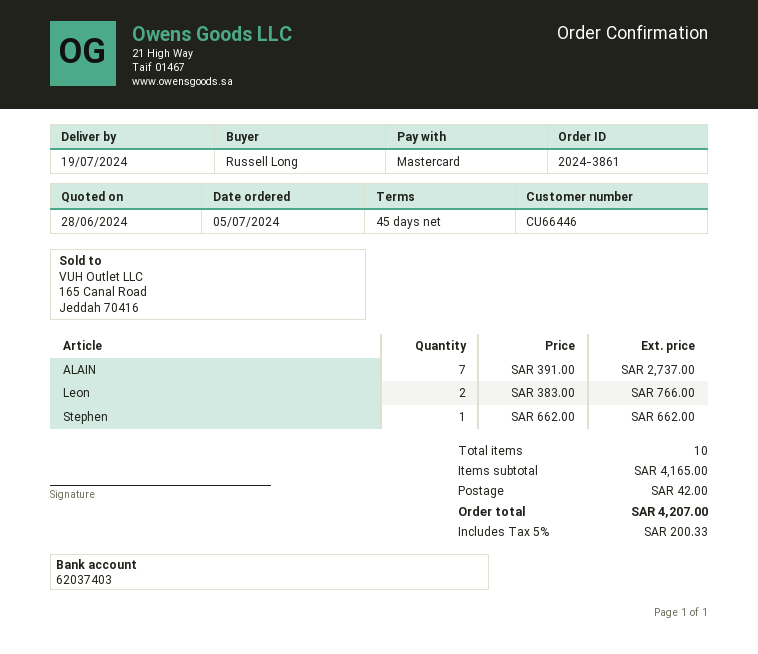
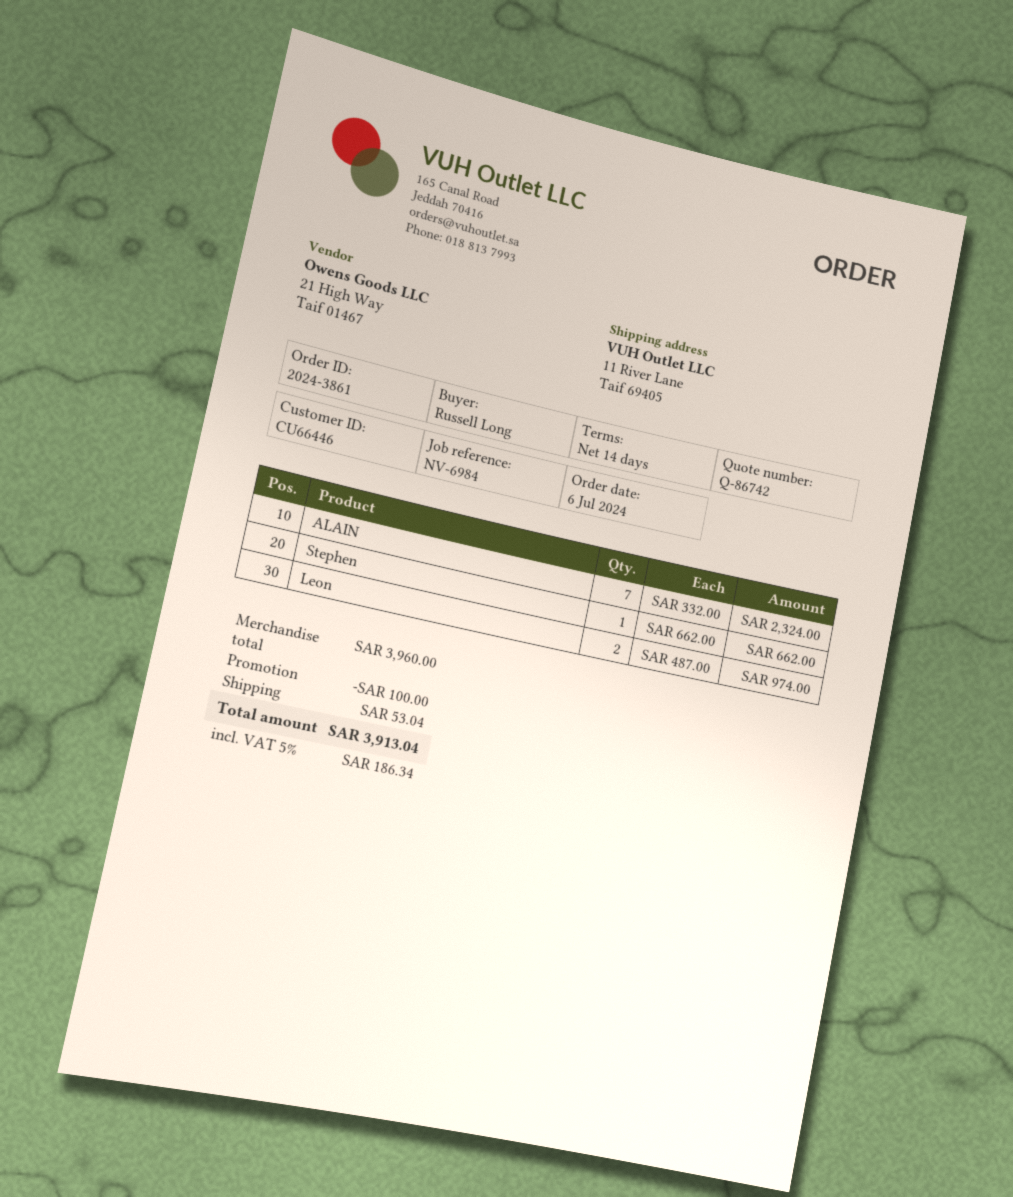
order date: 2024-07-05 -> 2024-07-06
payment terms: 45 days -> 14 days
ALAIN: 7 x 391.00 = 2737.00 -> 7 x 332.00 = 2324.00
Leon: 2 x 383.00 = 766.00 -> 2 x 487.00 = 974.00
subtotal: 4165.00 -> 3960.00
discount: none -> 100.00
shipping: 42.00 -> 53.04
tax: 5% = 200.33 -> 5% = 186.34
total: 4207.00 -> 3913.04

